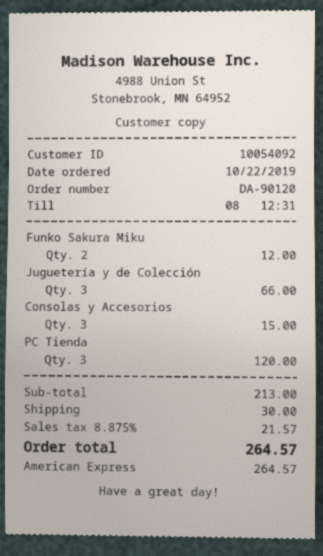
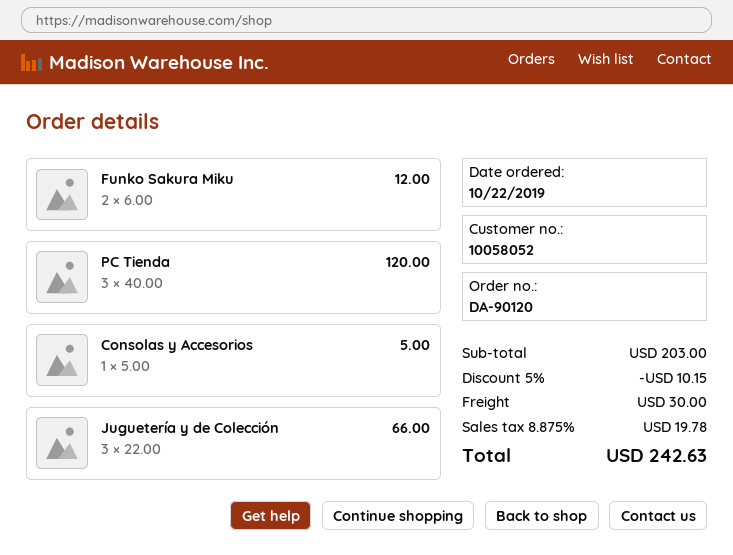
customer number: 10054092 -> 10058052
Consolas y Accesorios: 3 for 15.00 -> 1 for 5.00
subtotal: 213.00 -> 203.00
discount: none -> 5% = 10.15
tax: 8.875% = 21.57 -> 8.875% = 19.78
total: 264.57 -> 242.63

